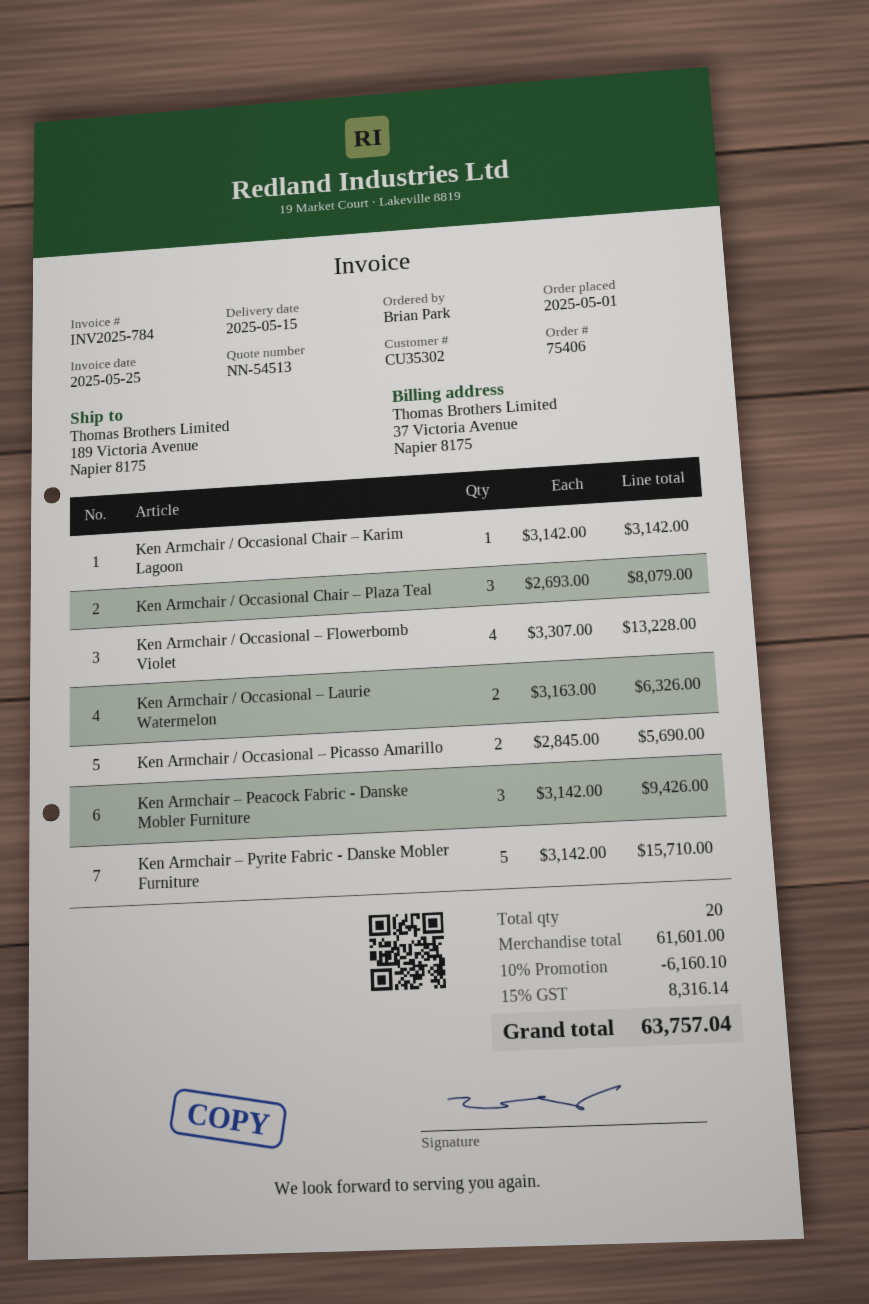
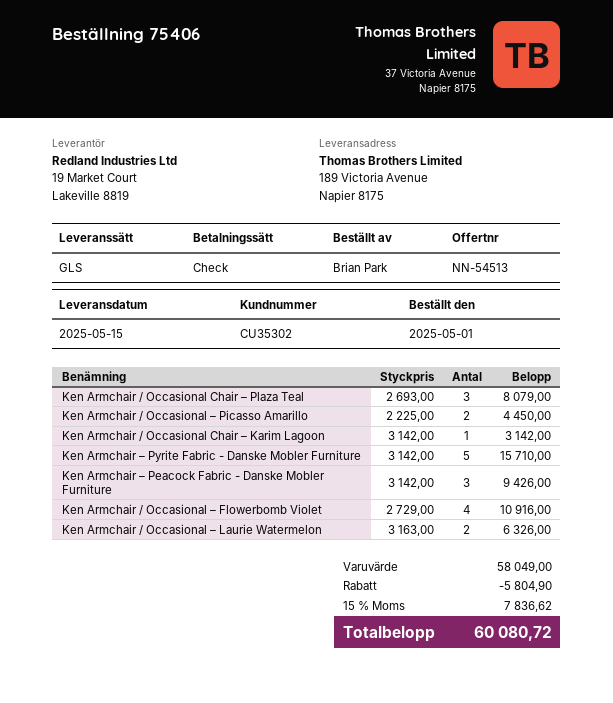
Ken Armchair / Occasional – Flowerbomb Violet: 4 x 3307.00 = 13228.00 -> 4 x 2729.00 = 10916.00
Ken Armchair / Occasional – Picasso Amarillo: 2 x 2845.00 = 5690.00 -> 2 x 2225.00 = 4450.00
subtotal: 61601.00 -> 58049.00
discount: 6160.10 -> 5804.90
tax: 15% = 8316.14 -> 15% = 7836.62
total: 63757.04 -> 60080.72

